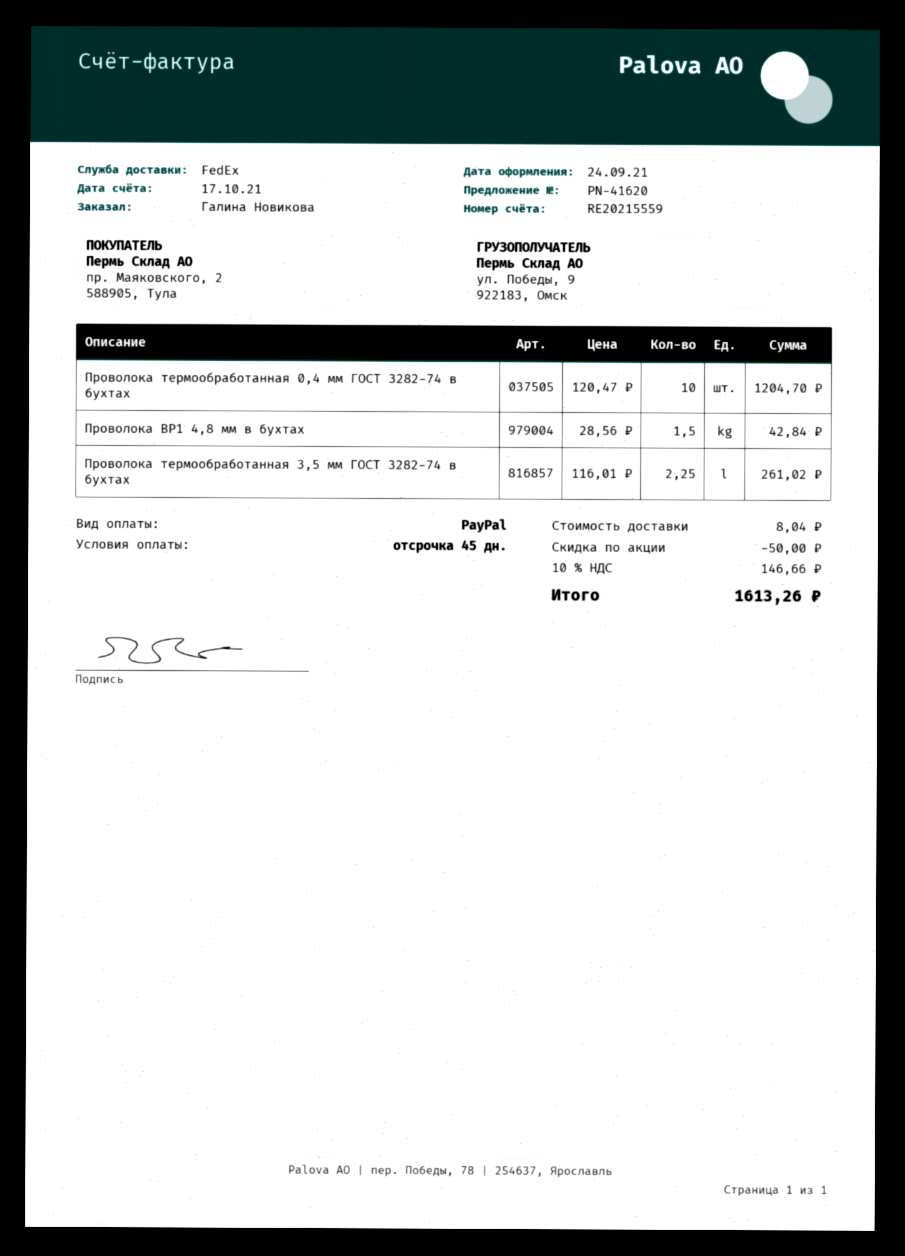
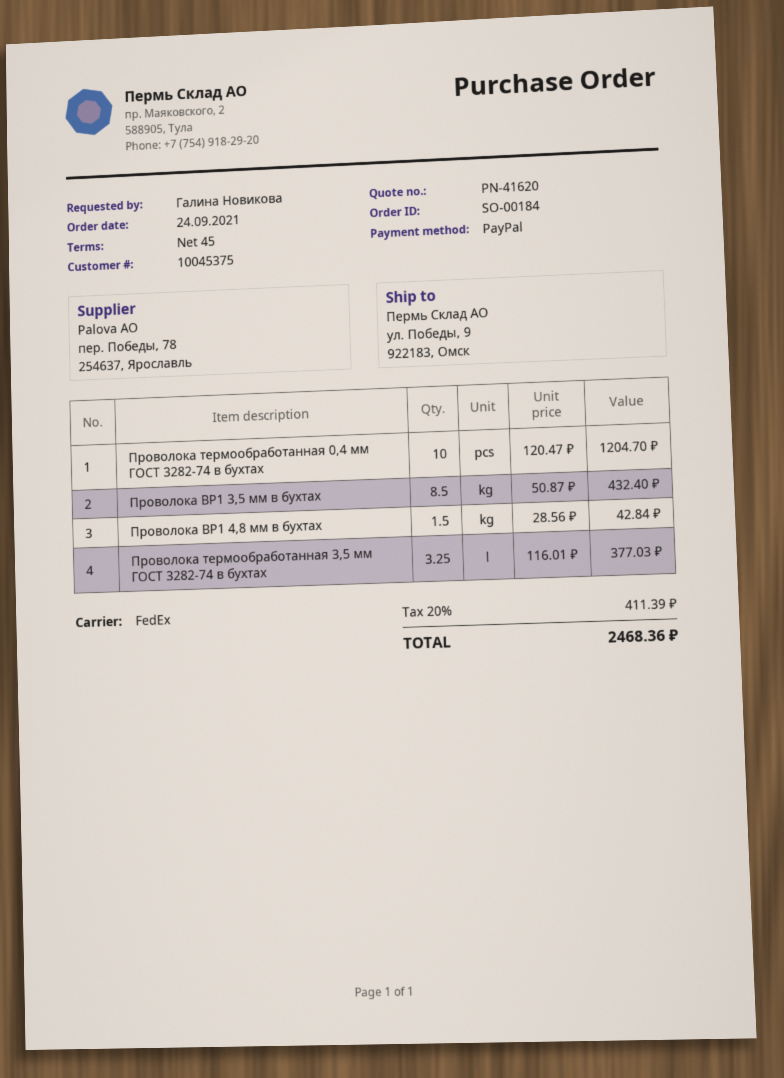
Проволока термообработанная 3,5 мм ГОСТ 3282-74 в бухтах: 2.25 x 116.01 = 261.02 -> 3.25 x 116.01 = 377.03
Проволока ВР1 3,5 мм в бухтах: none -> 8.5 x 50.87 = 432.40
discount: 50.00 -> none
shipping: 8.04 -> none
tax: 10% = 146.66 -> 20% = 411.39
total: 1613.26 -> 2468.36

